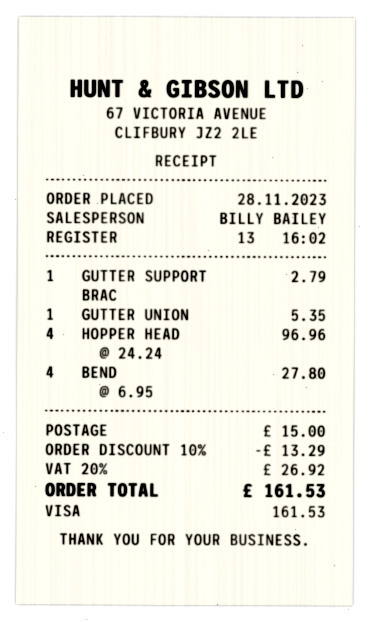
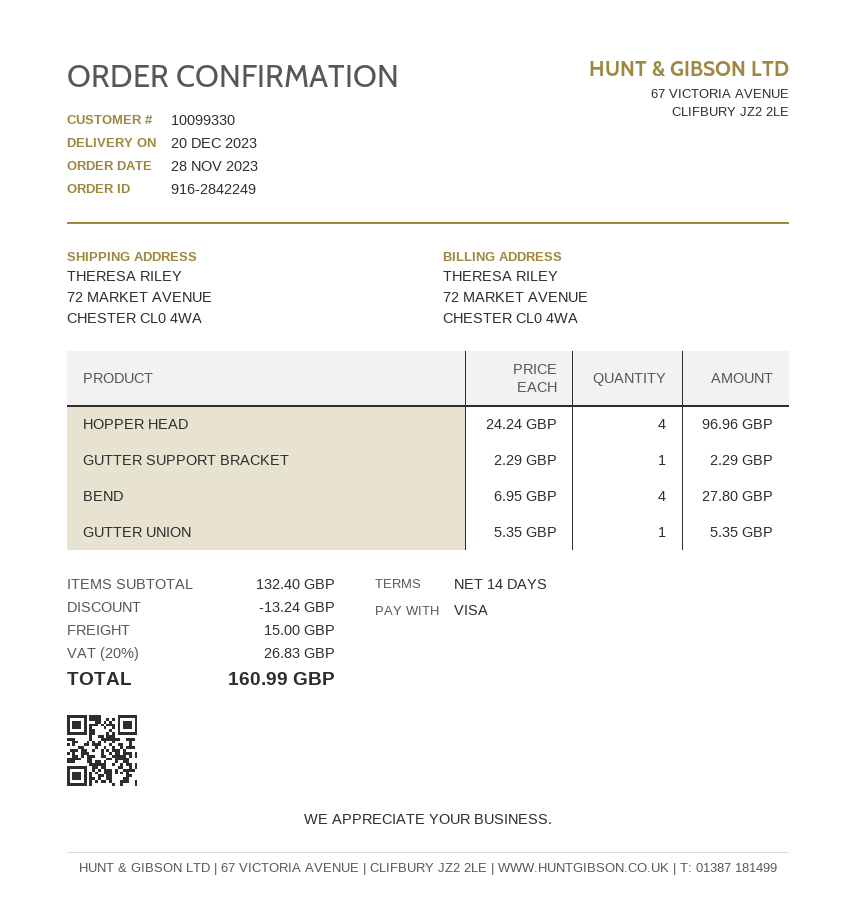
GUTTER SUPPORT BRAC: 1 x 2.79 = 2.79 -> 1 x 2.29 = 2.29
discount: 13.29 -> 13.24
tax: 20% = 26.92 -> 20% = 26.83
total: 161.53 -> 160.99

